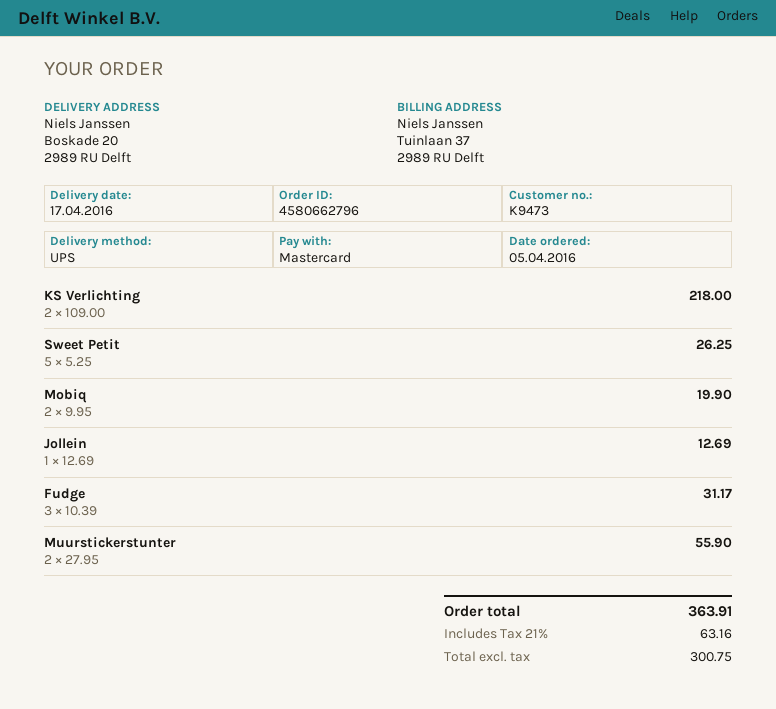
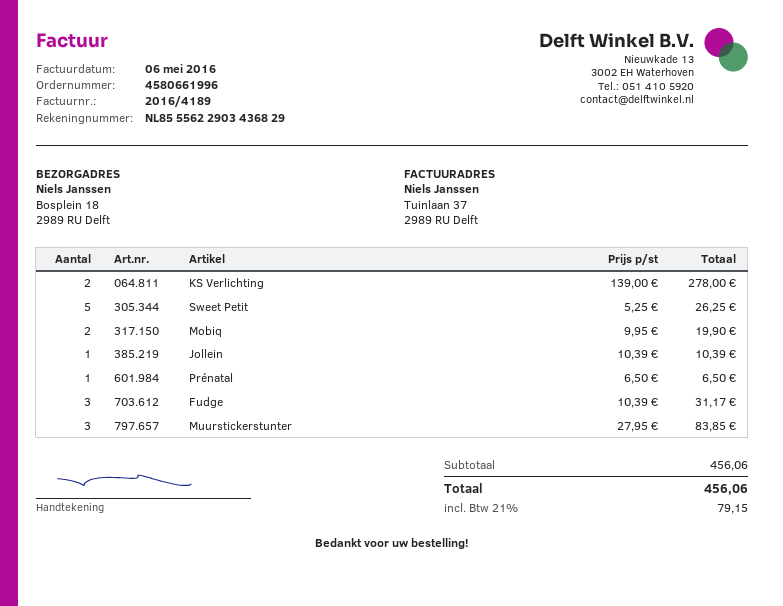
order number: 4580662796 -> 4580661996
ship to: Boskade 20, 2989 RU Delft -> Bosplein 18, 2989 RU Delft
KS Verlichting: 2 x 109.00 = 218.00 -> 2 x 139.00 = 278.00
Jollein: 1 x 12.69 = 12.69 -> 1 x 10.39 = 10.39
Muurstickerstunter: 2 x 27.95 = 55.90 -> 3 x 27.95 = 83.85
Prénatal: none -> 1 x 6.50 = 6.50
tax: 21% = 63.16 -> 21% = 79.15
total: 363.91 -> 456.06

